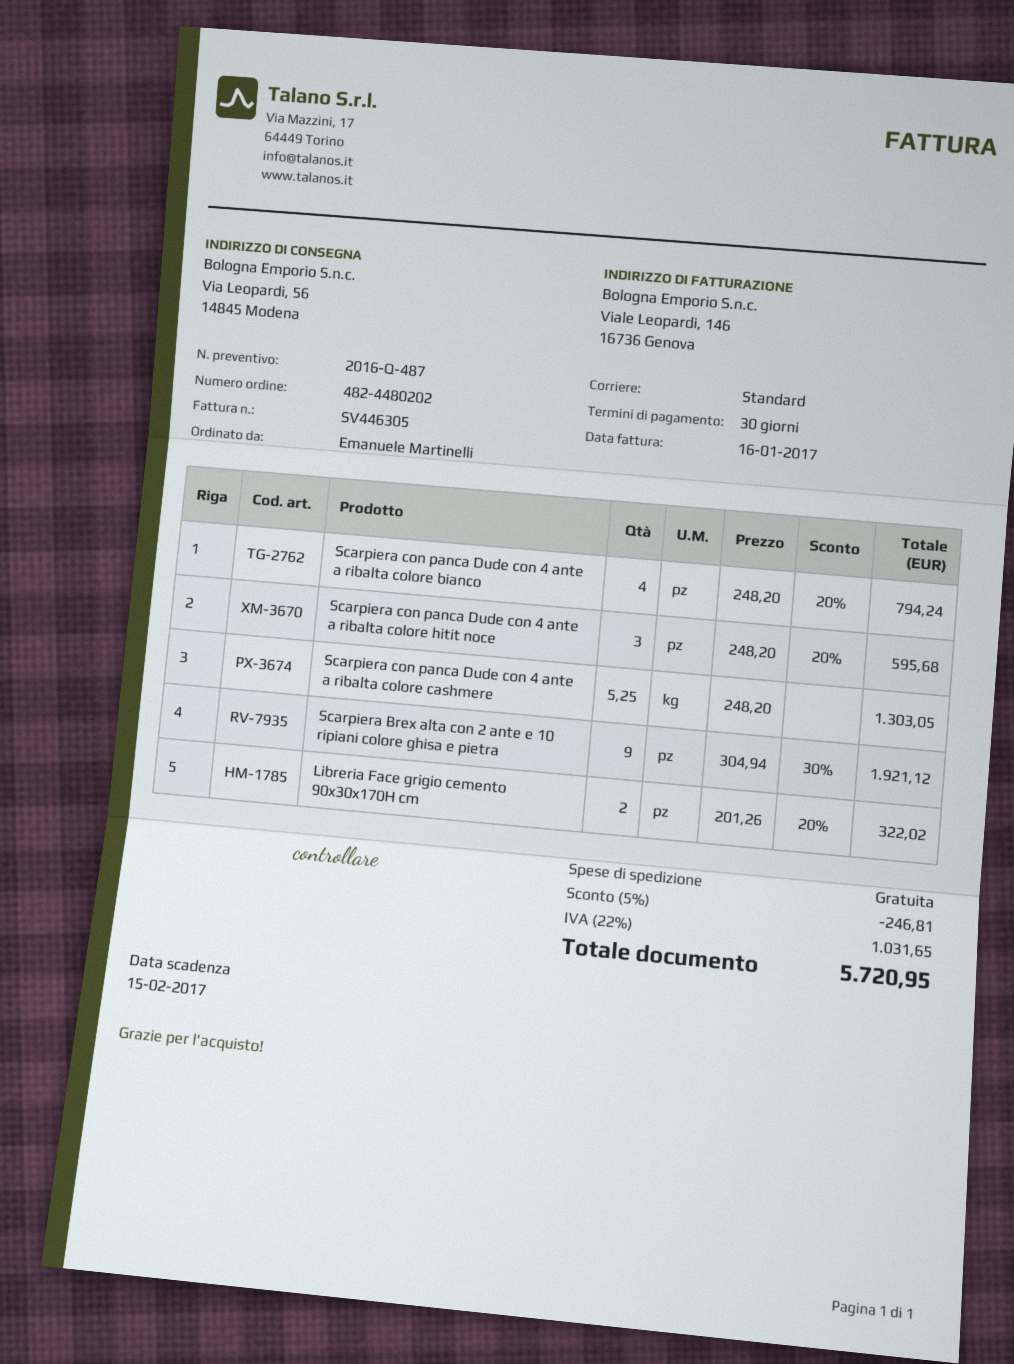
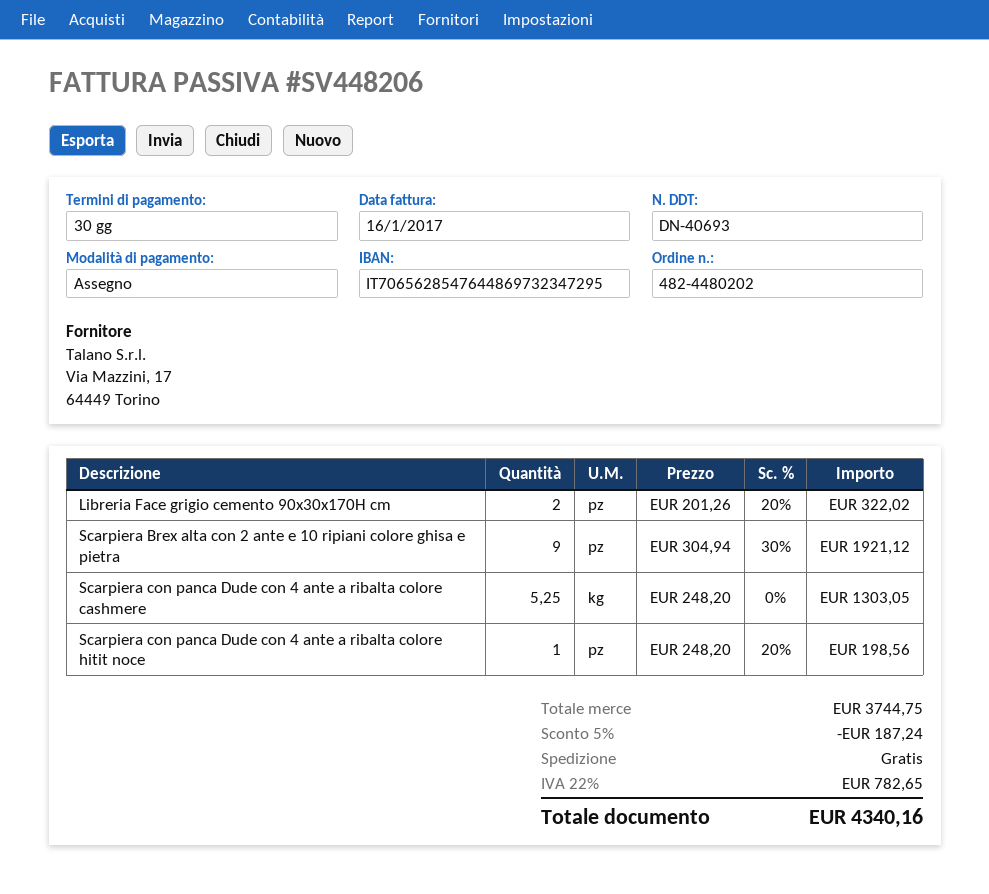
invoice number: SV446305 -> SV448206
Scarpiera con panca Dude con 4 ante a ribalta colore bianco: 4 x 248.20 - 20% = 794.24 -> none
Scarpiera con panca Dude con 4 ante a ribalta colore hitit noce: 3 x 248.20 - 20% = 595.68 -> 1 x 248.20 - 20% = 198.56
discount: 5% = 246.81 -> 5% = 187.24
tax: 22% = 1031.65 -> 22% = 782.65
total: 5720.95 -> 4340.16

